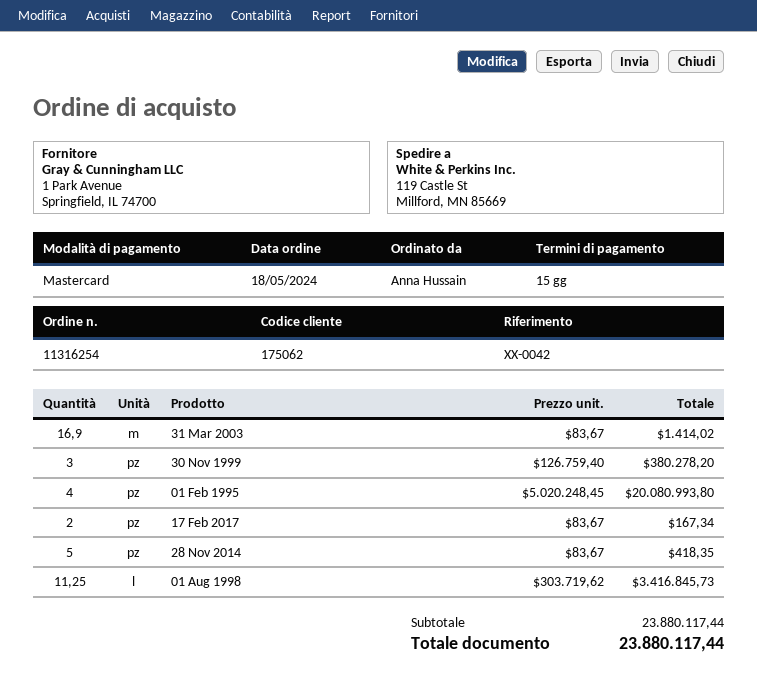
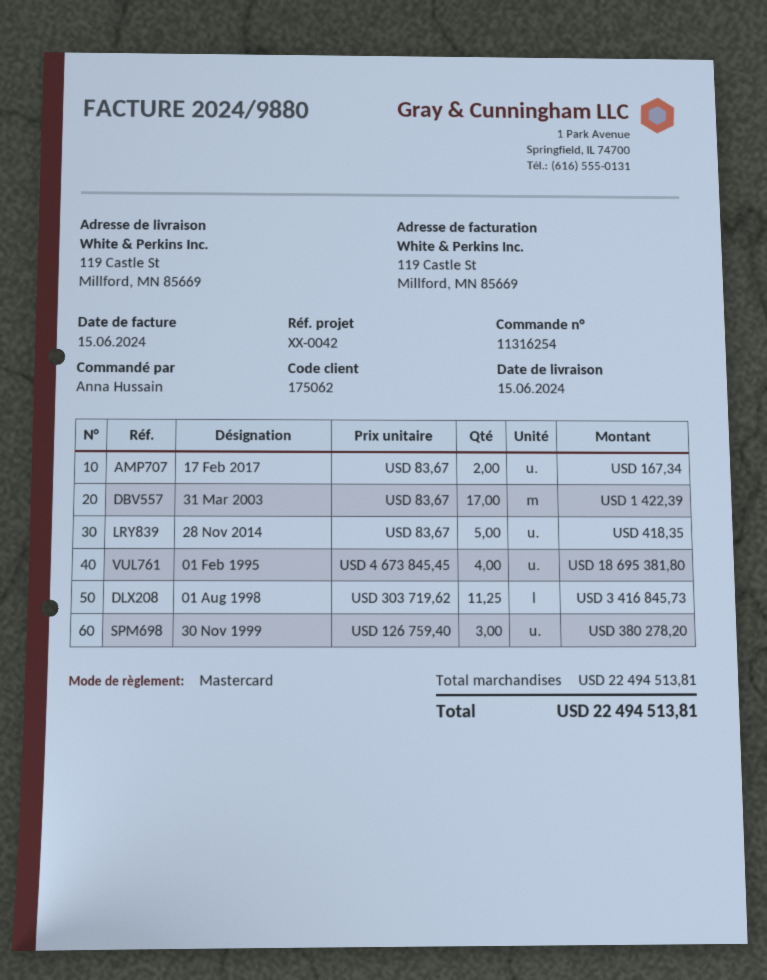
31 Mar 2003: 16.9 x 83.67 = 1414.02 -> 17 x 83.67 = 1422.39
01 Feb 1995: 4 x 5020248.45 = 20080993.80 -> 4 x 4673845.45 = 18695381.80
subtotal: 23880117.44 -> 22494513.81
total: 23880117.44 -> 22494513.81

